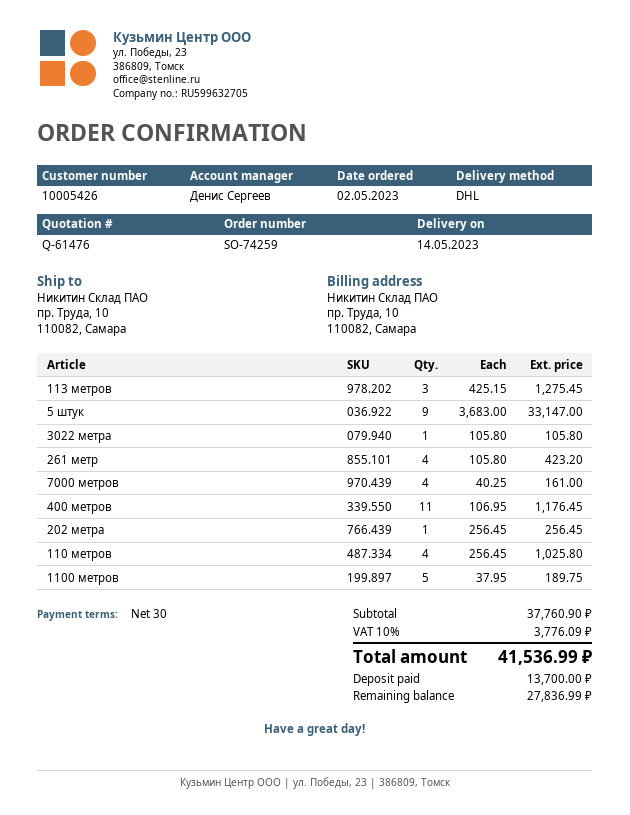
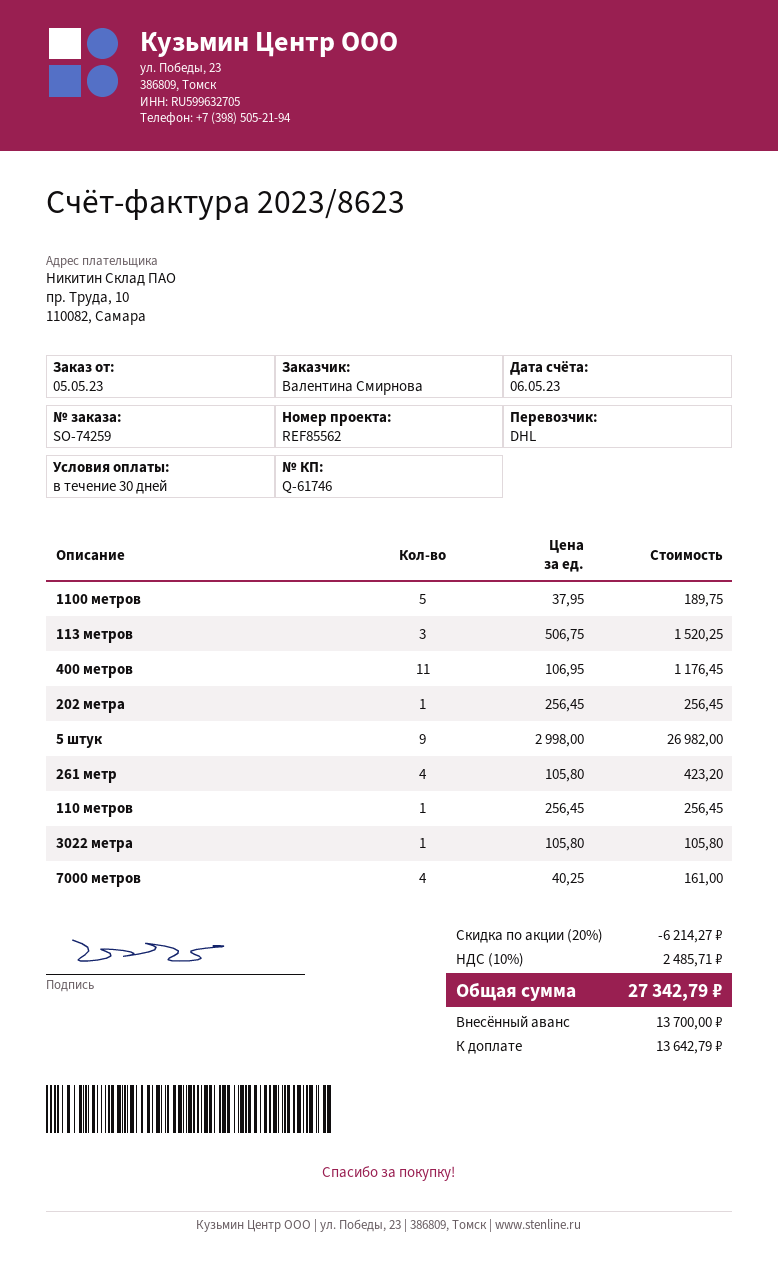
quote number: Q-61476 -> Q-61746
order date: 2023-05-02 -> 2023-05-05
113 метров: 3 x 425.15 = 1275.45 -> 3 x 506.75 = 1520.25
5 штук: 9 x 3683.00 = 33147.00 -> 9 x 2998.00 = 26982.00
110 метров: 4 x 256.45 = 1025.80 -> 1 x 256.45 = 256.45
discount: none -> 20% = 6214.27
tax: 10% = 3776.09 -> 10% = 2485.71
total: 41536.99 -> 27342.79
balance: 27836.99 -> 13642.79

